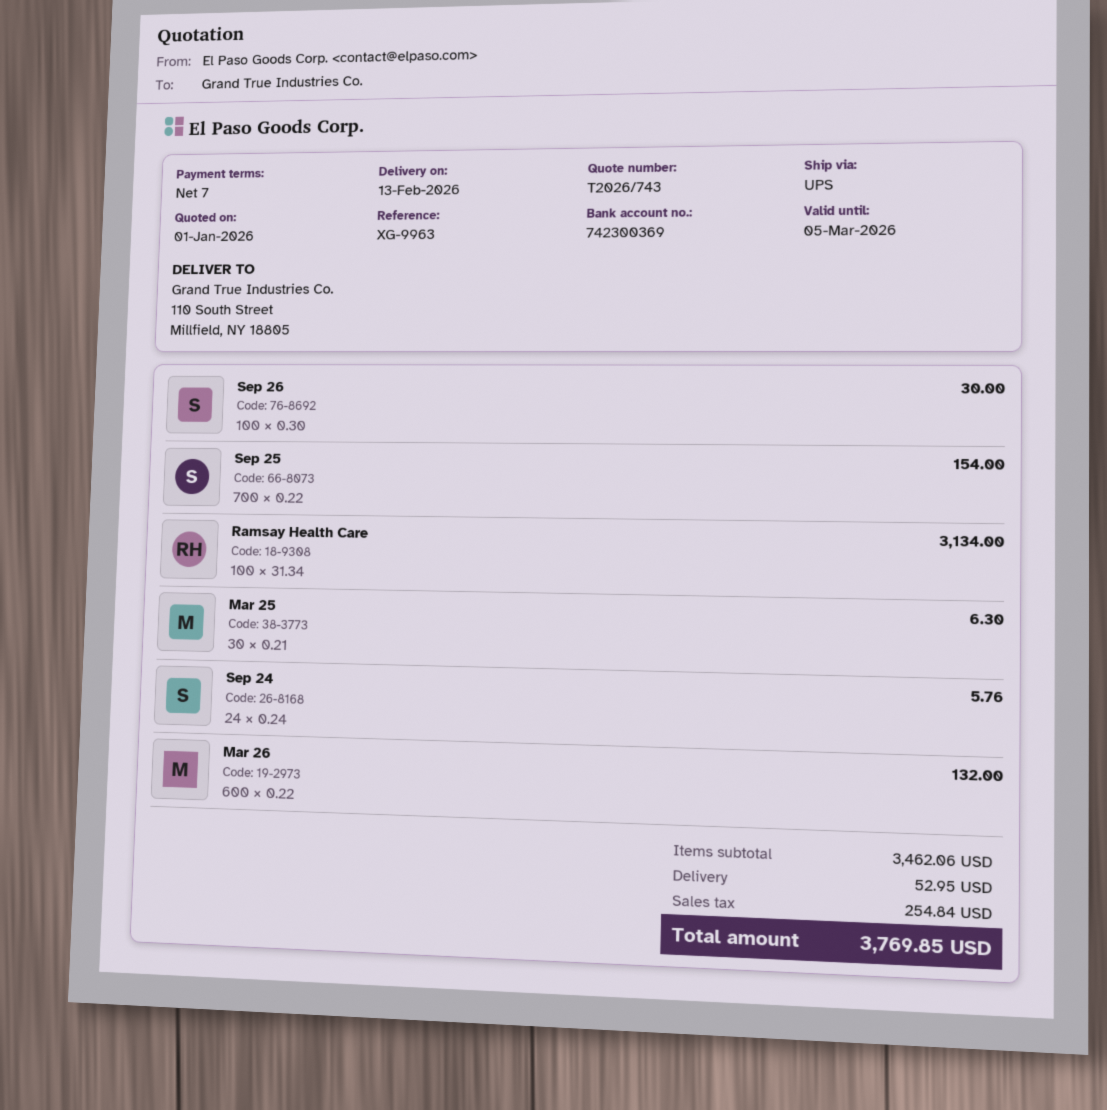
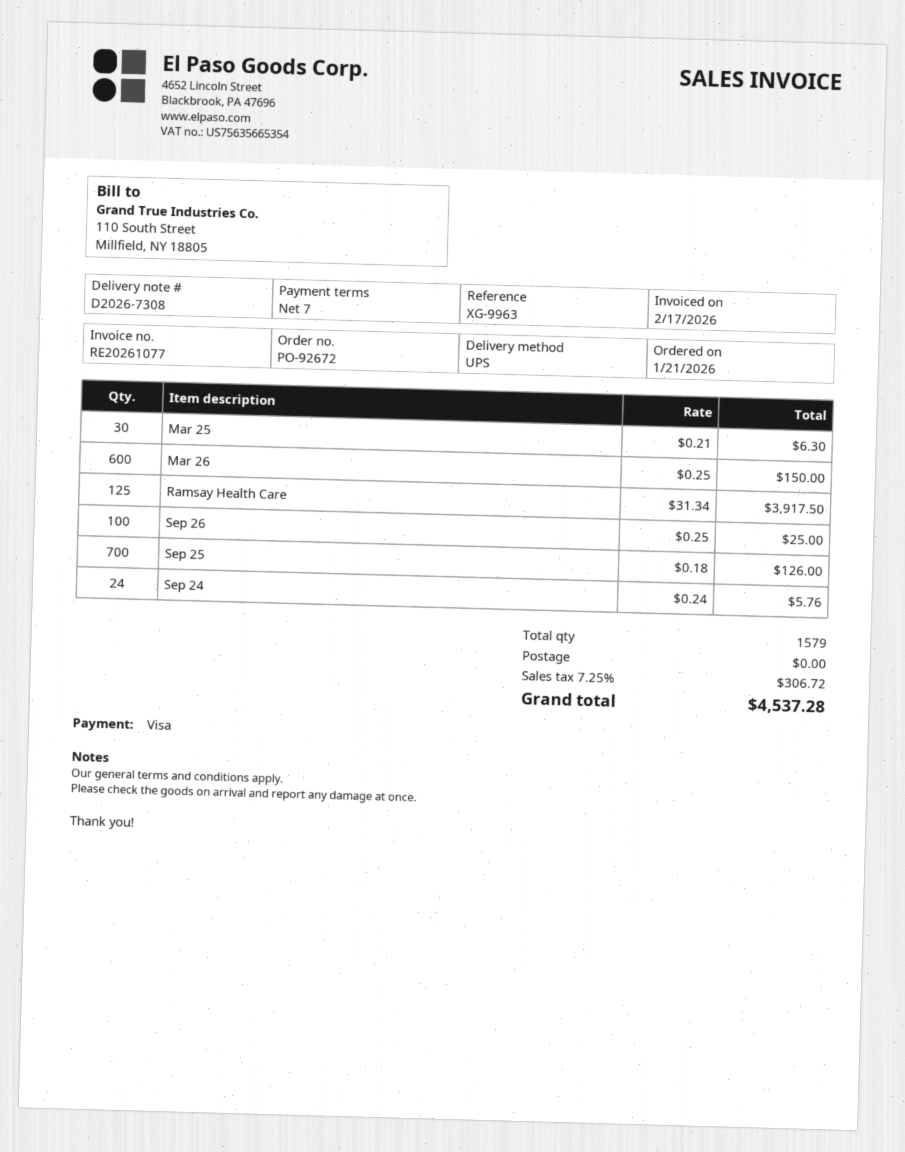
Sep 26: 100 x 0.30 = 30.00 -> 100 x 0.25 = 25.00
Sep 25: 700 x 0.22 = 154.00 -> 700 x 0.18 = 126.00
Ramsay Health Care: 100 x 31.34 = 3134.00 -> 125 x 31.34 = 3917.50
Mar 26: 600 x 0.22 = 132.00 -> 600 x 0.25 = 150.00
shipping: 52.95 -> 0.00
tax: 254.84 -> 306.72
total: 3769.85 -> 4537.28

